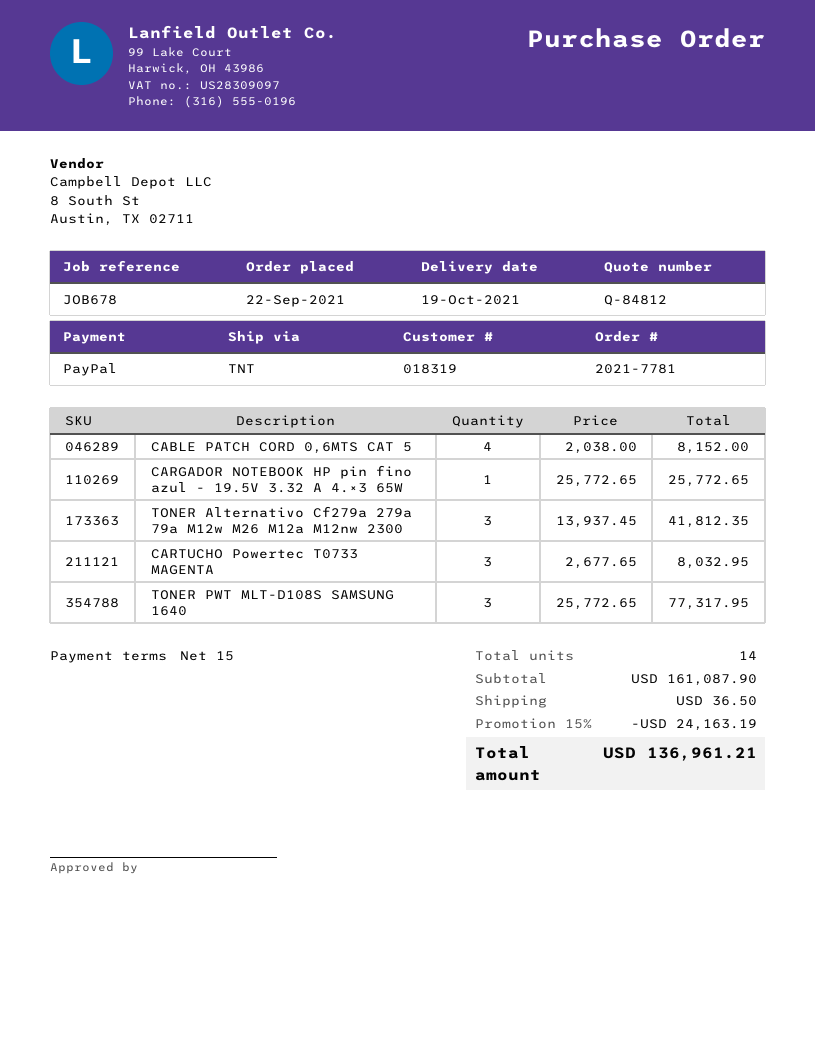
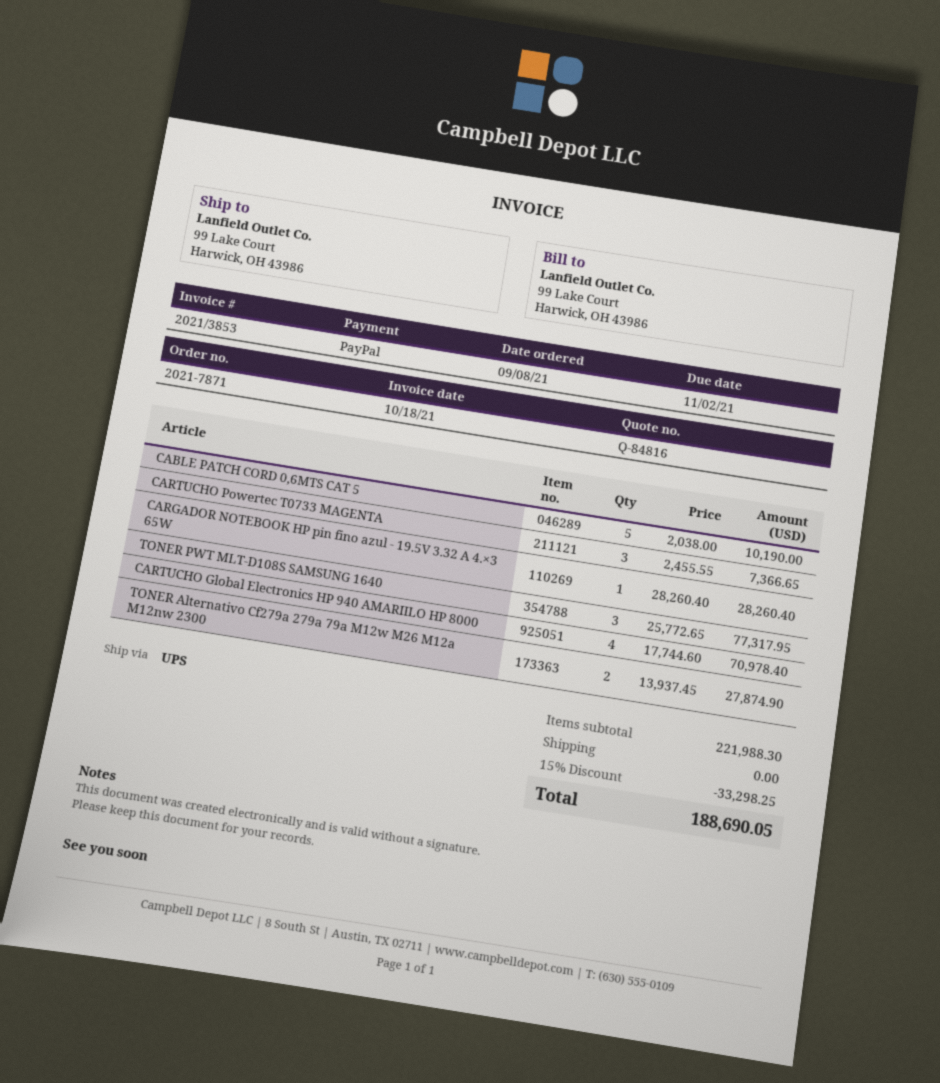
quote number: Q-84812 -> Q-84816
order number: 2021-7781 -> 2021-7871
order date: 2021-09-22 -> 2021-09-08
shipping method: TNT -> UPS
CABLE PATCH CORD 0,6MTS CAT 5: 4 x 2038.00 = 8152.00 -> 5 x 2038.00 = 10190.00
CARGADOR NOTEBOOK HP pin fino azul - 19.5V 3.32 A 4.×3 65W: 1 x 25772.65 = 25772.65 -> 1 x 28260.40 = 28260.40
TONER Alternativo Cf279a 279a 79a M12w M26 M12a M12nw 2300: 3 x 13937.45 = 41812.35 -> 2 x 13937.45 = 27874.90
CARTUCHO Powertec T0733 MAGENTA: 3 x 2677.65 = 8032.95 -> 3 x 2455.55 = 7366.65
CARTUCHO Global Electronics HP 940 AMARIILO HP 8000: none -> 4 x 17744.60 = 70978.40
subtotal: 161087.90 -> 221988.30
discount: 15% = 24163.19 -> 15% = 33298.25
shipping: 36.50 -> 0.00
total: 136961.21 -> 188690.05

